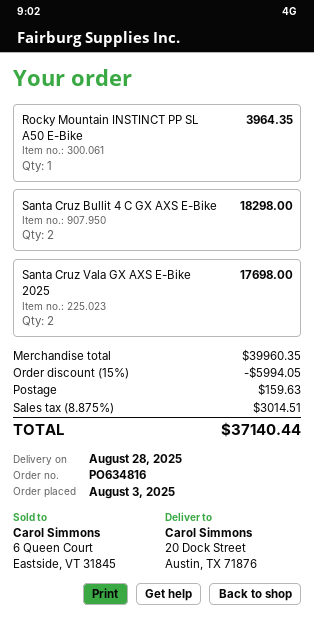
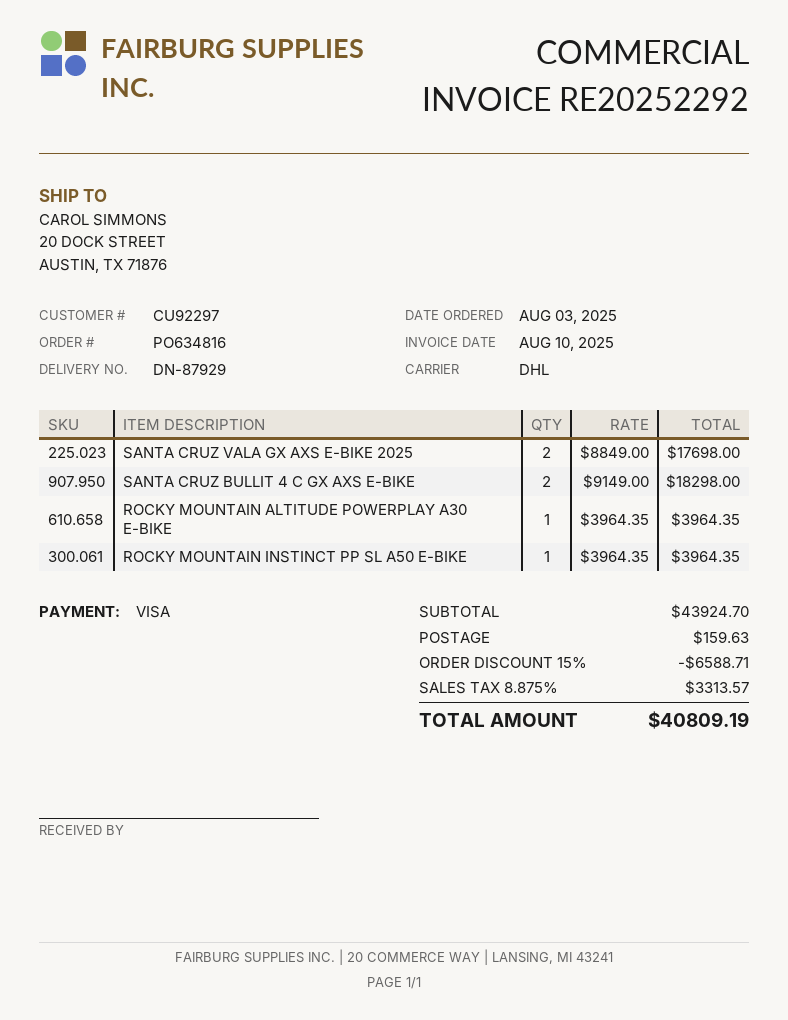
ROCKY MOUNTAIN ALTITUDE POWERPLAY A30 E-BIKE: none -> 1 for 3964.35
subtotal: 39960.35 -> 43924.70
discount: 15% = 5994.05 -> 15% = 6588.71
tax: 8.875% = 3014.51 -> 8.875% = 3313.57
total: 37140.44 -> 40809.19

